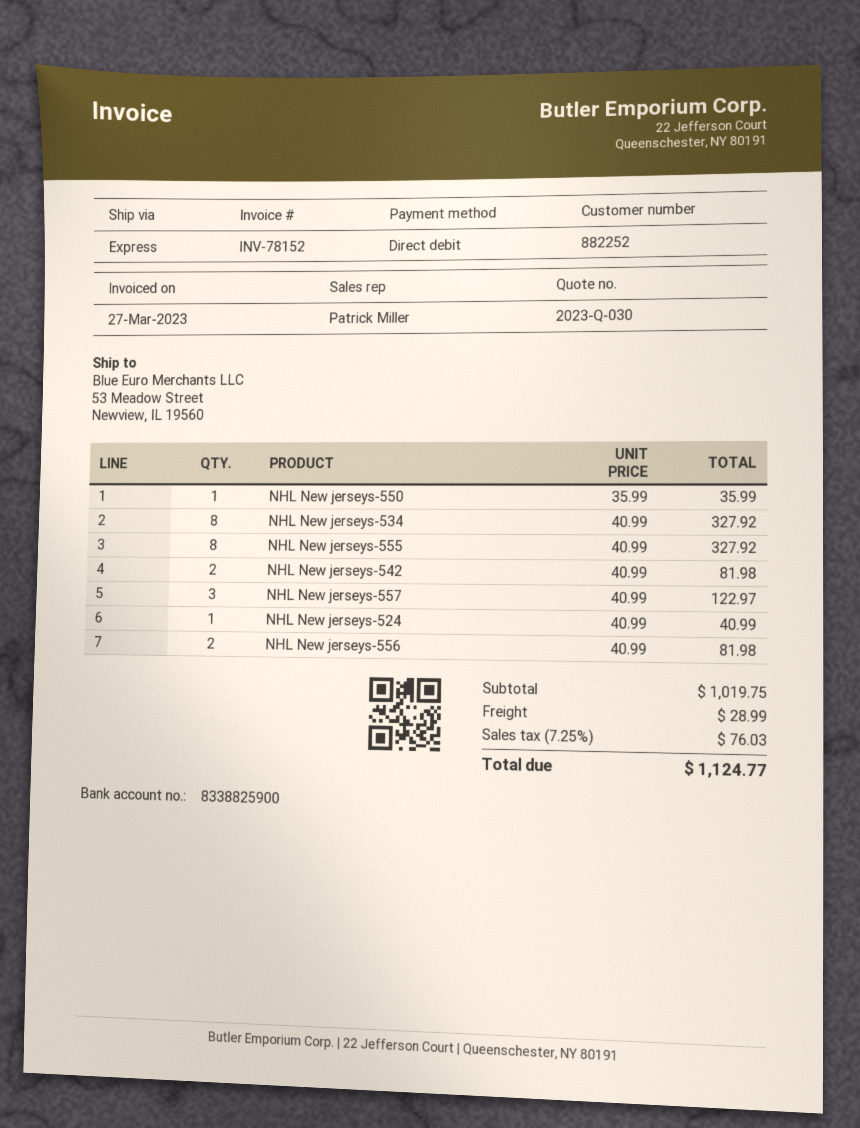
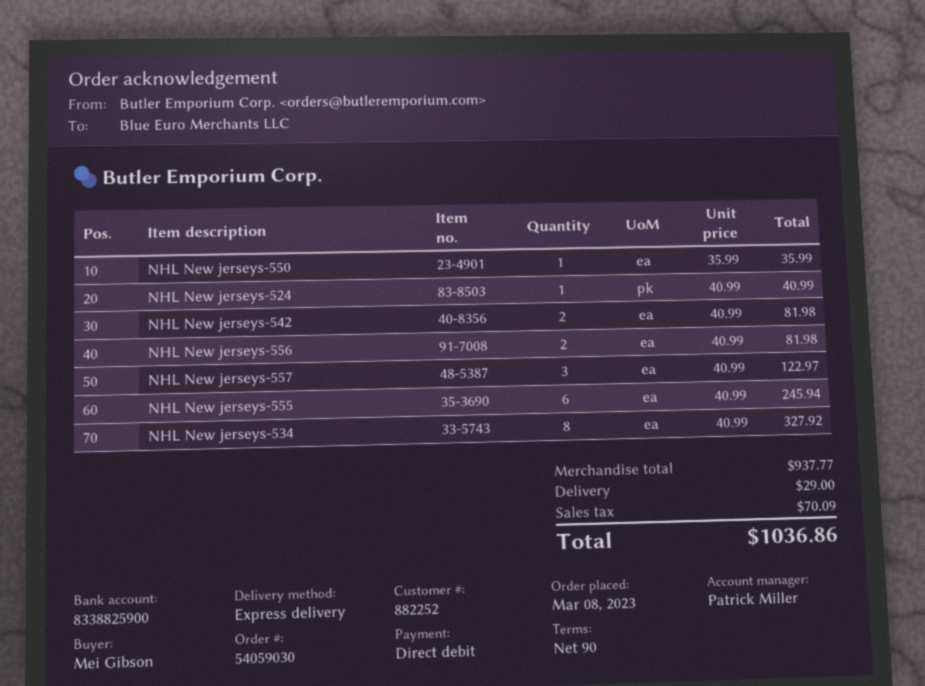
NHL New jerseys-555: 8 x 40.99 = 327.92 -> 6 x 40.99 = 245.94
subtotal: 1019.75 -> 937.77
shipping: 28.99 -> 29.00
tax: 76.03 -> 70.09
total: 1124.77 -> 1036.86

